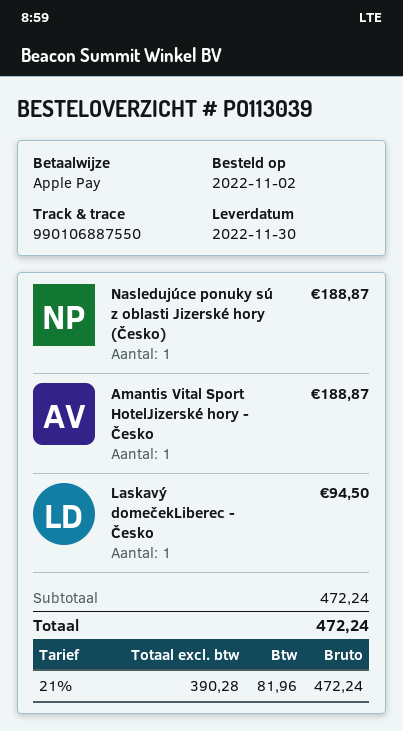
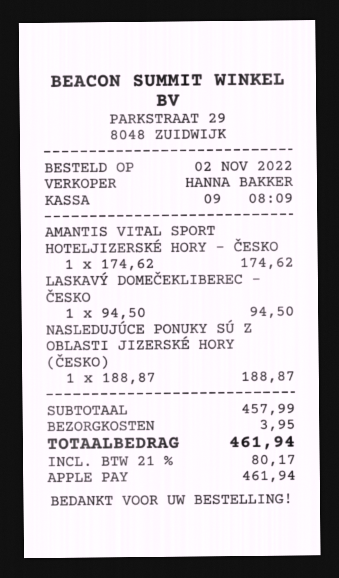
Amantis Vital Sport HotelJizerské hory - Česko: 1 for 188.87 -> 1 for 174.62
subtotal: 472.24 -> 457.99
shipping: none -> 3.95
tax: 21% = 81.96 -> 21% = 80.17
total: 472.24 -> 461.94

